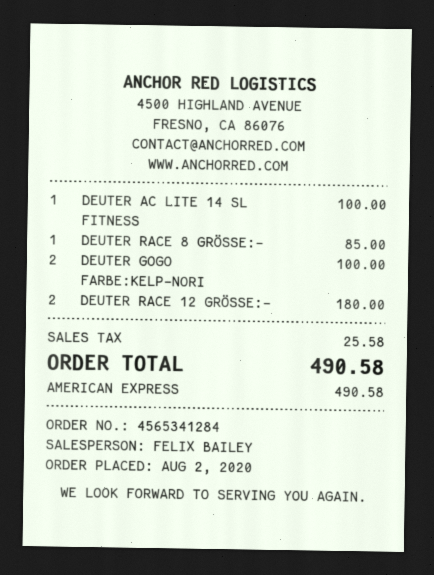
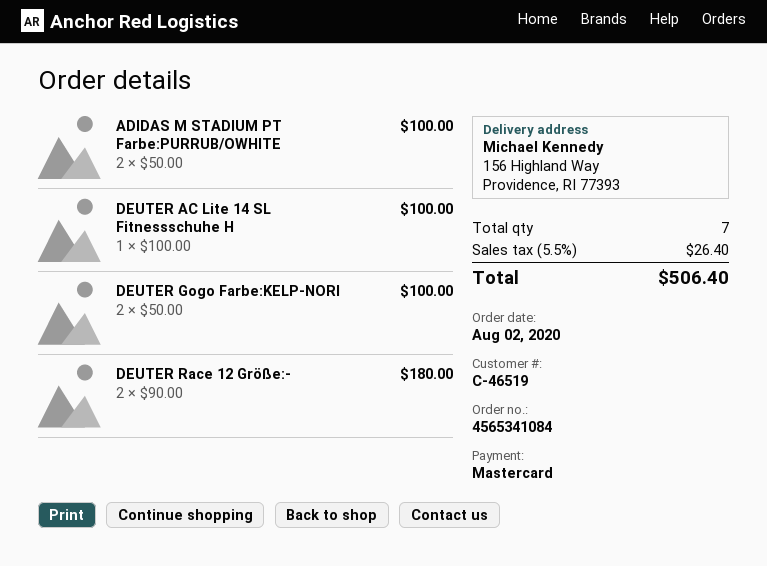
order number: 4565341284 -> 4565341084
payment method: American Express -> Mastercard
DEUTER RACE 8 GRÖSSE:-: 1 for 85.00 -> none
ADIDAS M STADIUM PT Farbe:PURRUB/OWHITE: none -> 2 for 100.00
tax: 25.58 -> 26.40
total: 490.58 -> 506.40

